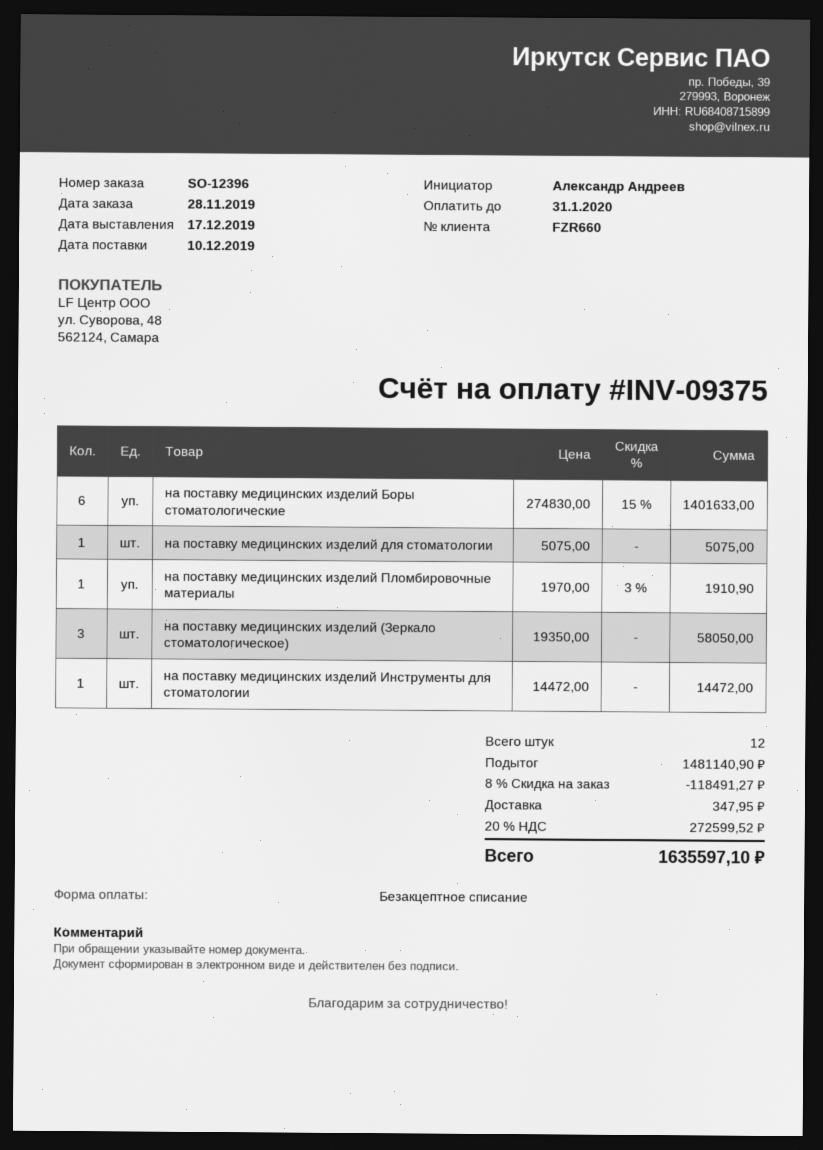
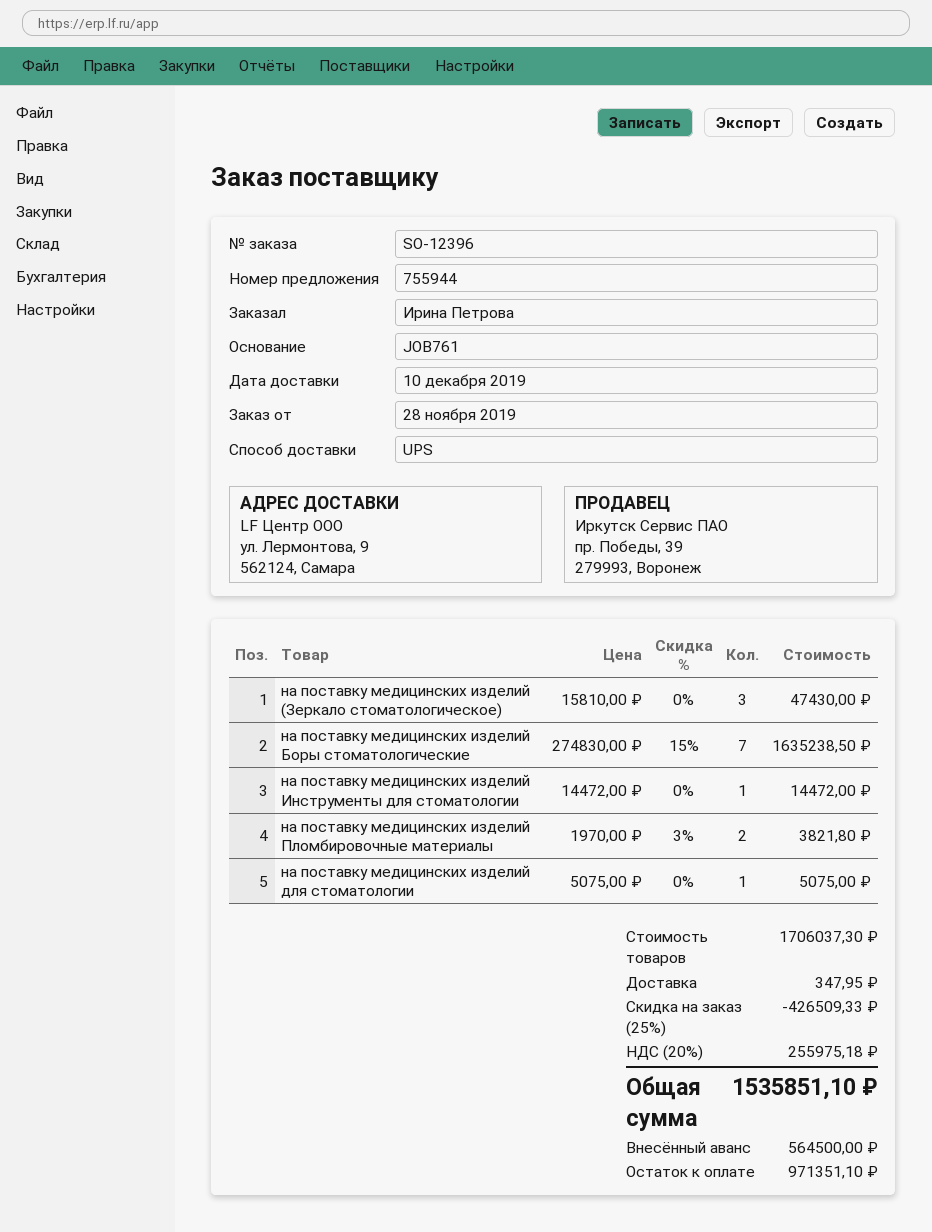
ordered by: Александр Андреев -> Ирина Петрова
на поставку медицинских изделий Боры стоматологические: 6 x 274830.00 - 15% = 1401633.00 -> 7 x 274830.00 - 15% = 1635238.50
на поставку медицинских изделий Пломбировочные материалы: 1 x 1970.00 - 3% = 1910.90 -> 2 x 1970.00 - 3% = 3821.80
на поставку медицинских изделий (Зеркало стоматологическое): 3 x 19350.00 = 58050.00 -> 3 x 15810.00 = 47430.00
subtotal: 1481140.90 -> 1706037.30
discount: 8% = 118491.27 -> 25% = 426509.33
tax: 20% = 272599.52 -> 20% = 255975.18
total: 1635597.10 -> 1535851.10

